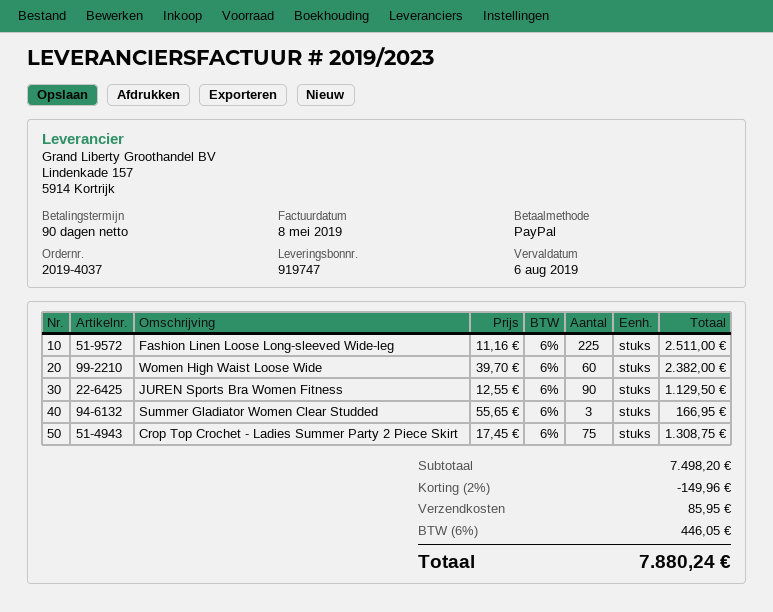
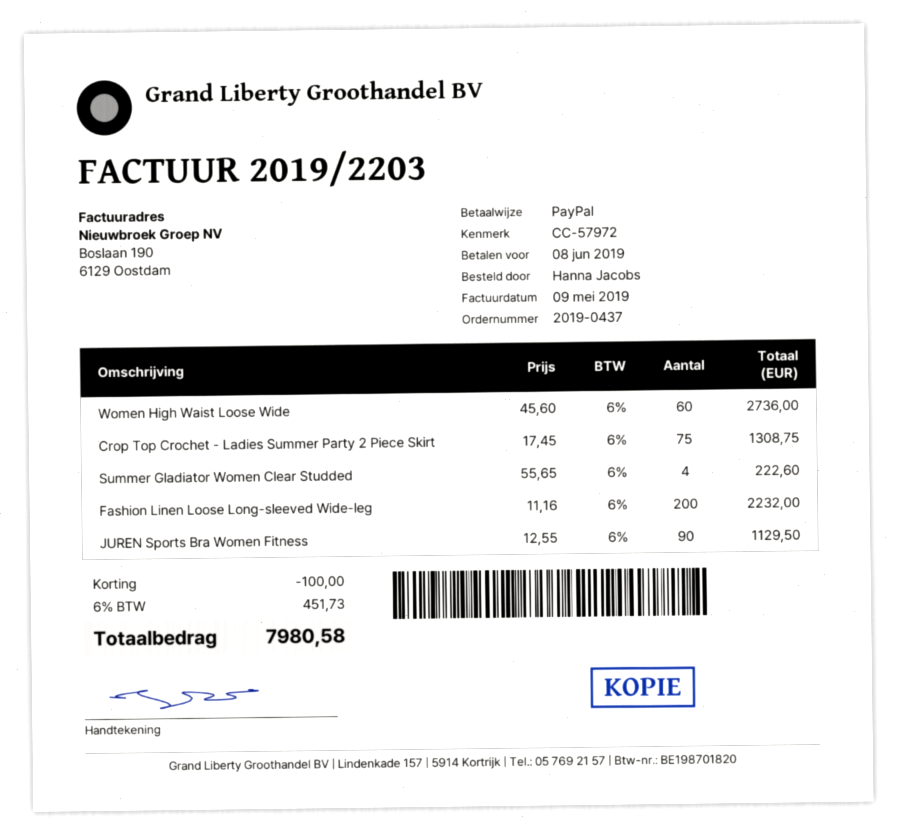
order number: 2019-4037 -> 2019-0437
invoice number: 2019/2023 -> 2019/2203
invoice date: 2019-05-08 -> 2019-05-09
due date: 2019-08-06 -> 2019-06-08
Fashion Linen Loose Long-sleeved Wide-leg: 225 x 11.16 = 2511.00 -> 200 x 11.16 = 2232.00
Women High Waist Loose Wide: 60 x 39.70 = 2382.00 -> 60 x 45.60 = 2736.00
Summer Gladiator Women Clear Studded: 3 x 55.65 = 166.95 -> 4 x 55.65 = 222.60
discount: 149.96 -> 100.00
shipping: 85.95 -> none
tax: 6% = 446.05 -> 6% = 451.73
total: 7880.24 -> 7980.58

